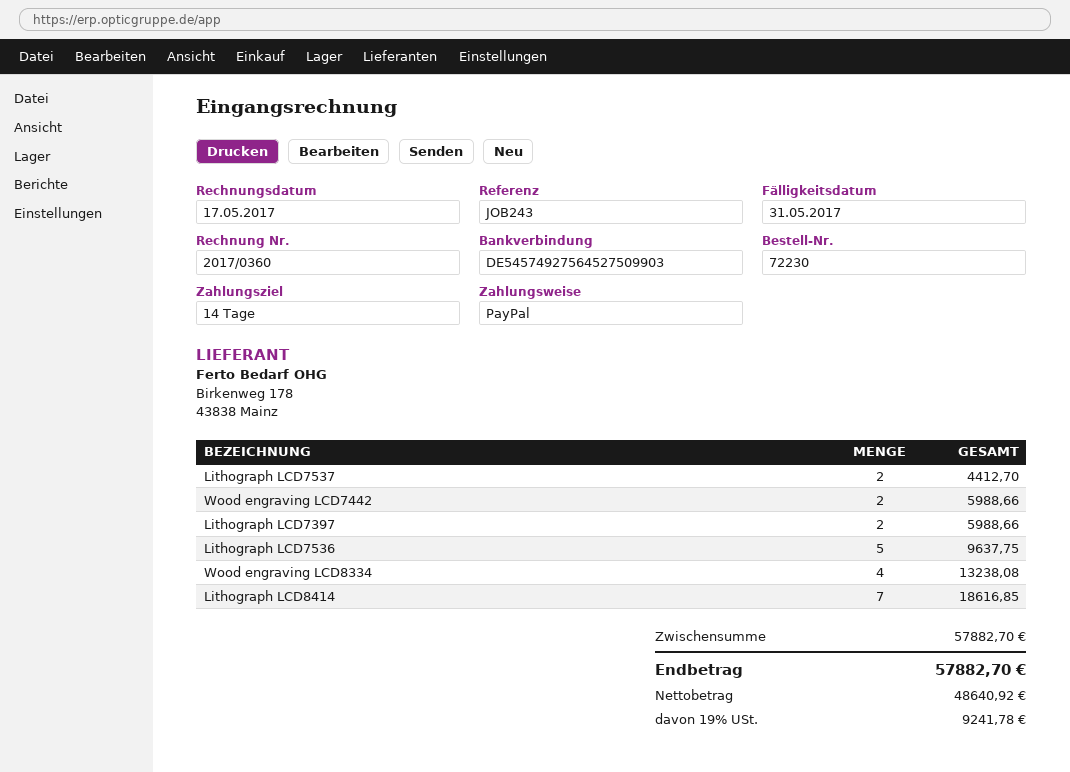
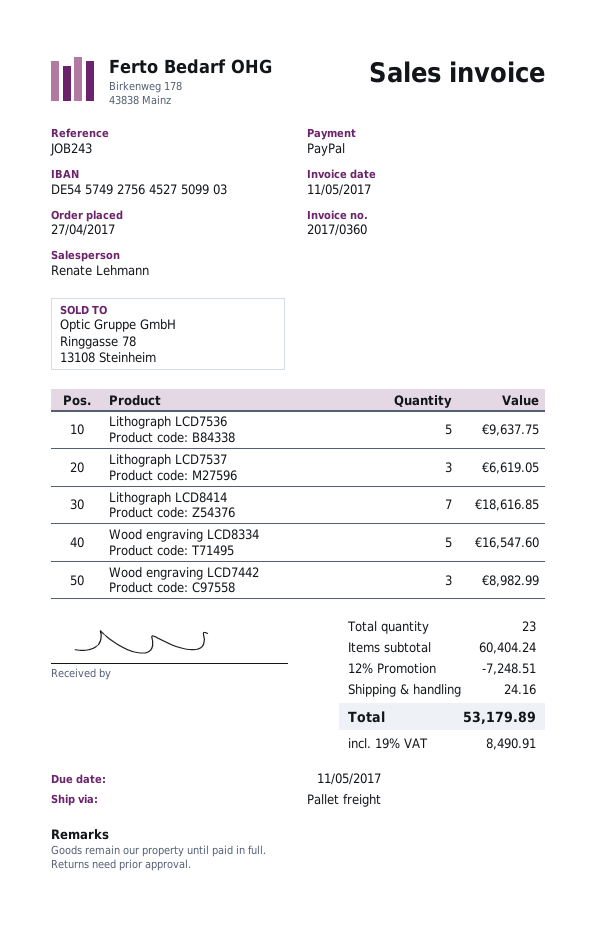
invoice date: 2017-05-17 -> 2017-05-11
due date: 2017-05-31 -> 2017-05-11
Lithograph LCD7537: 2 for 4412.70 -> 3 for 6619.05
Wood engraving LCD7442: 2 for 5988.66 -> 3 for 8982.99
Lithograph LCD7397: 2 for 5988.66 -> none
Wood engraving LCD8334: 4 for 13238.08 -> 5 for 16547.60
subtotal: 57882.70 -> 60404.24
discount: none -> 12% = 7248.51
shipping: none -> 24.16
tax: 19% = 9241.78 -> 19% = 8490.91
total: 57882.70 -> 53179.89

